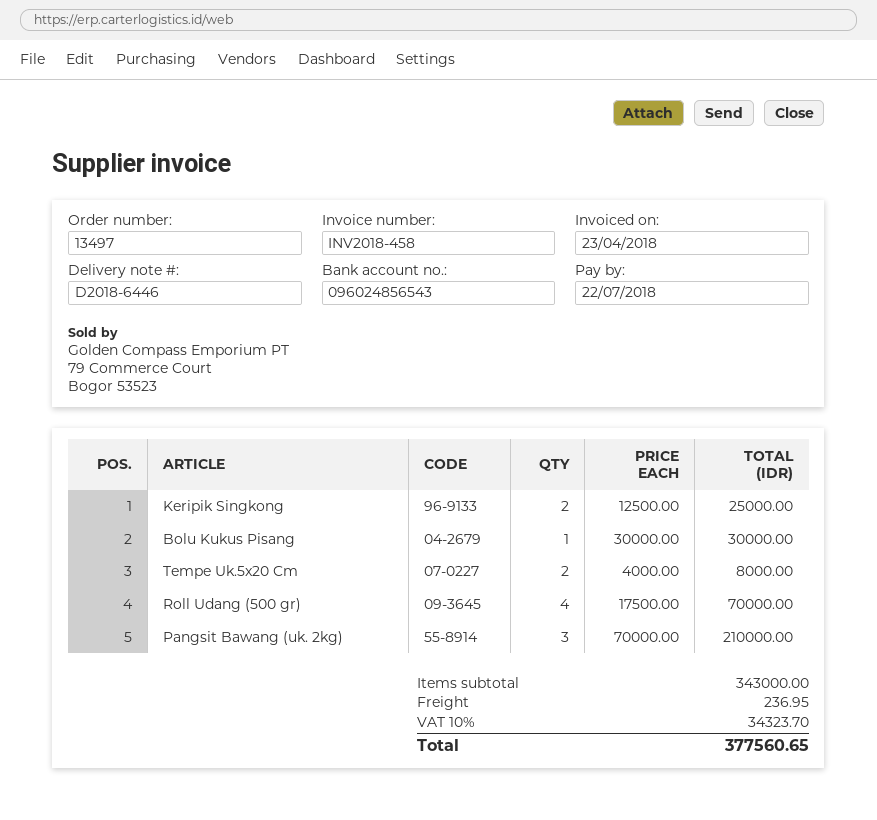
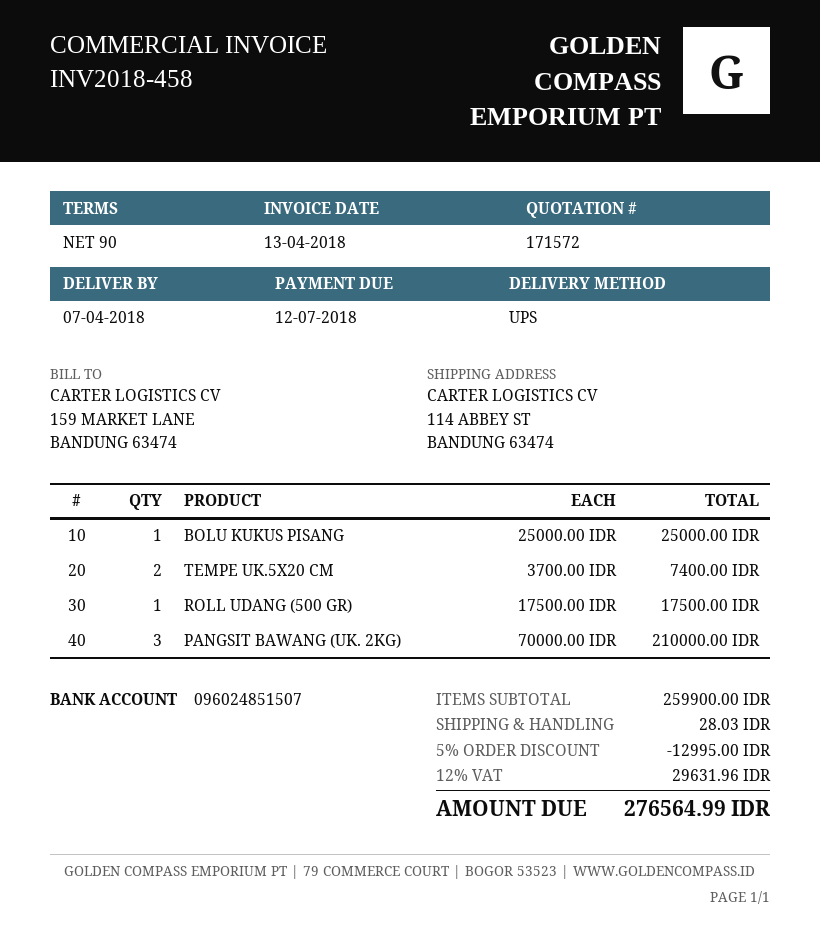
invoice date: 2018-04-23 -> 2018-04-13
due date: 2018-07-22 -> 2018-07-12
bank account: 096024856543 -> 096024851507
Keripik Singkong: 2 x 12500.00 = 25000.00 -> none
Bolu Kukus Pisang: 1 x 30000.00 = 30000.00 -> 1 x 25000.00 = 25000.00
Tempe Uk.5x20 Cm: 2 x 4000.00 = 8000.00 -> 2 x 3700.00 = 7400.00
Roll Udang (500 gr): 4 x 17500.00 = 70000.00 -> 1 x 17500.00 = 17500.00
subtotal: 343000.00 -> 259900.00
discount: none -> 5% = 12995.00
shipping: 236.95 -> 28.03
tax: 10% = 34323.70 -> 12% = 29631.96
total: 377560.65 -> 276564.99

